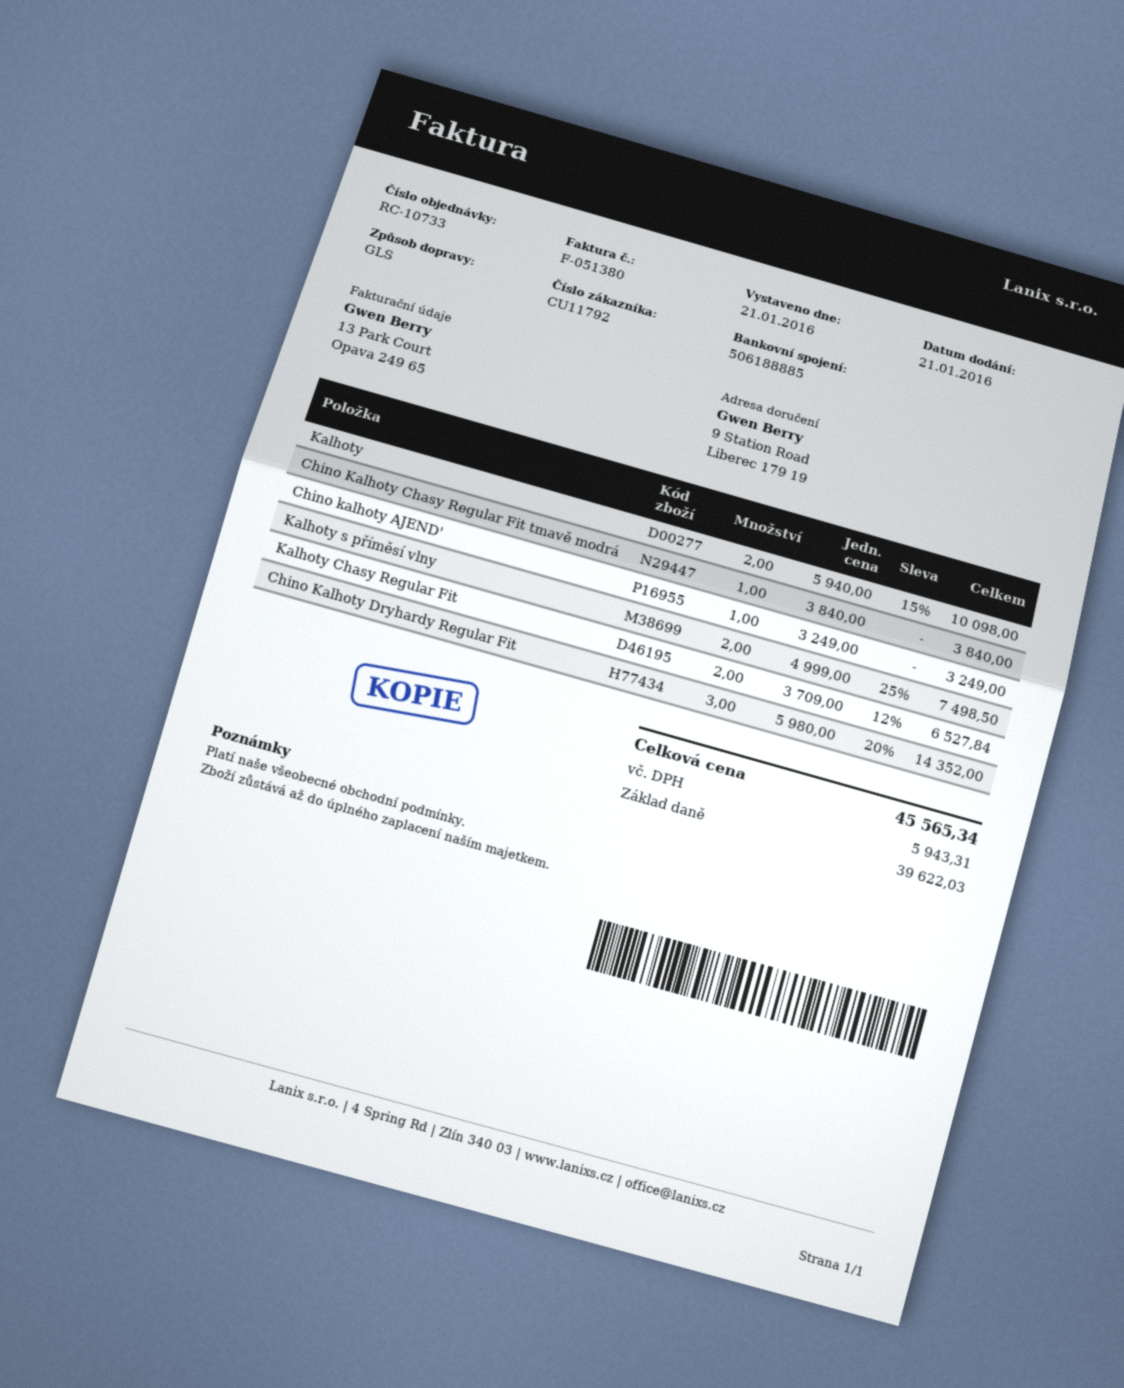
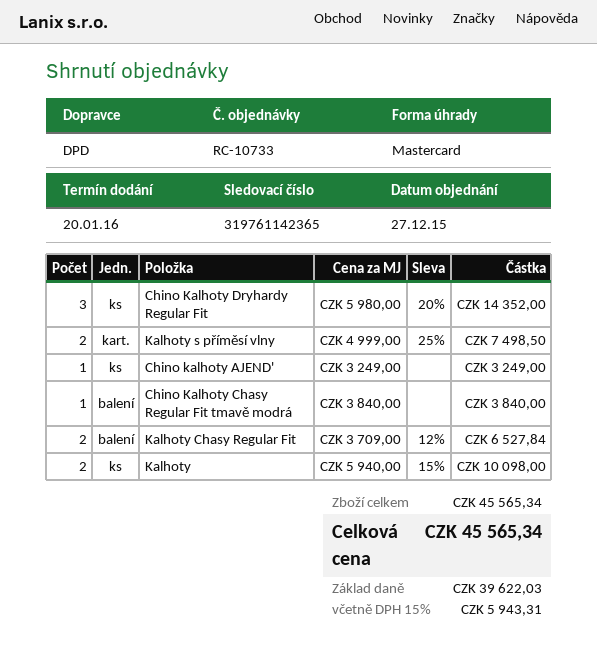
delivery date: 2016-01-21 -> 2016-01-20
shipping method: GLS -> DPD

